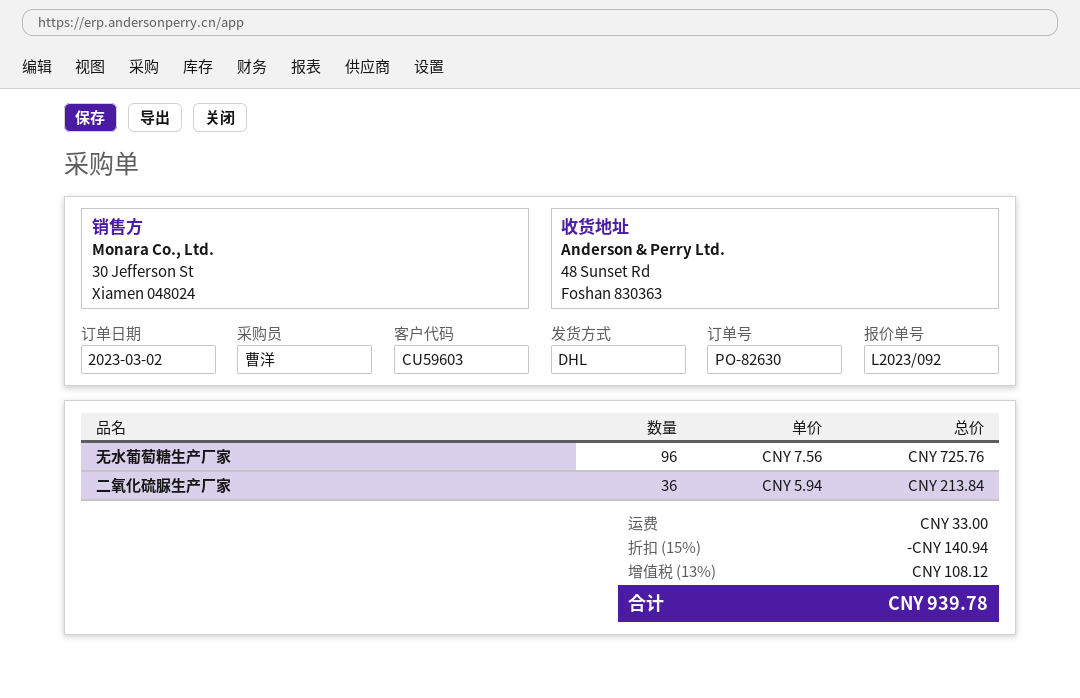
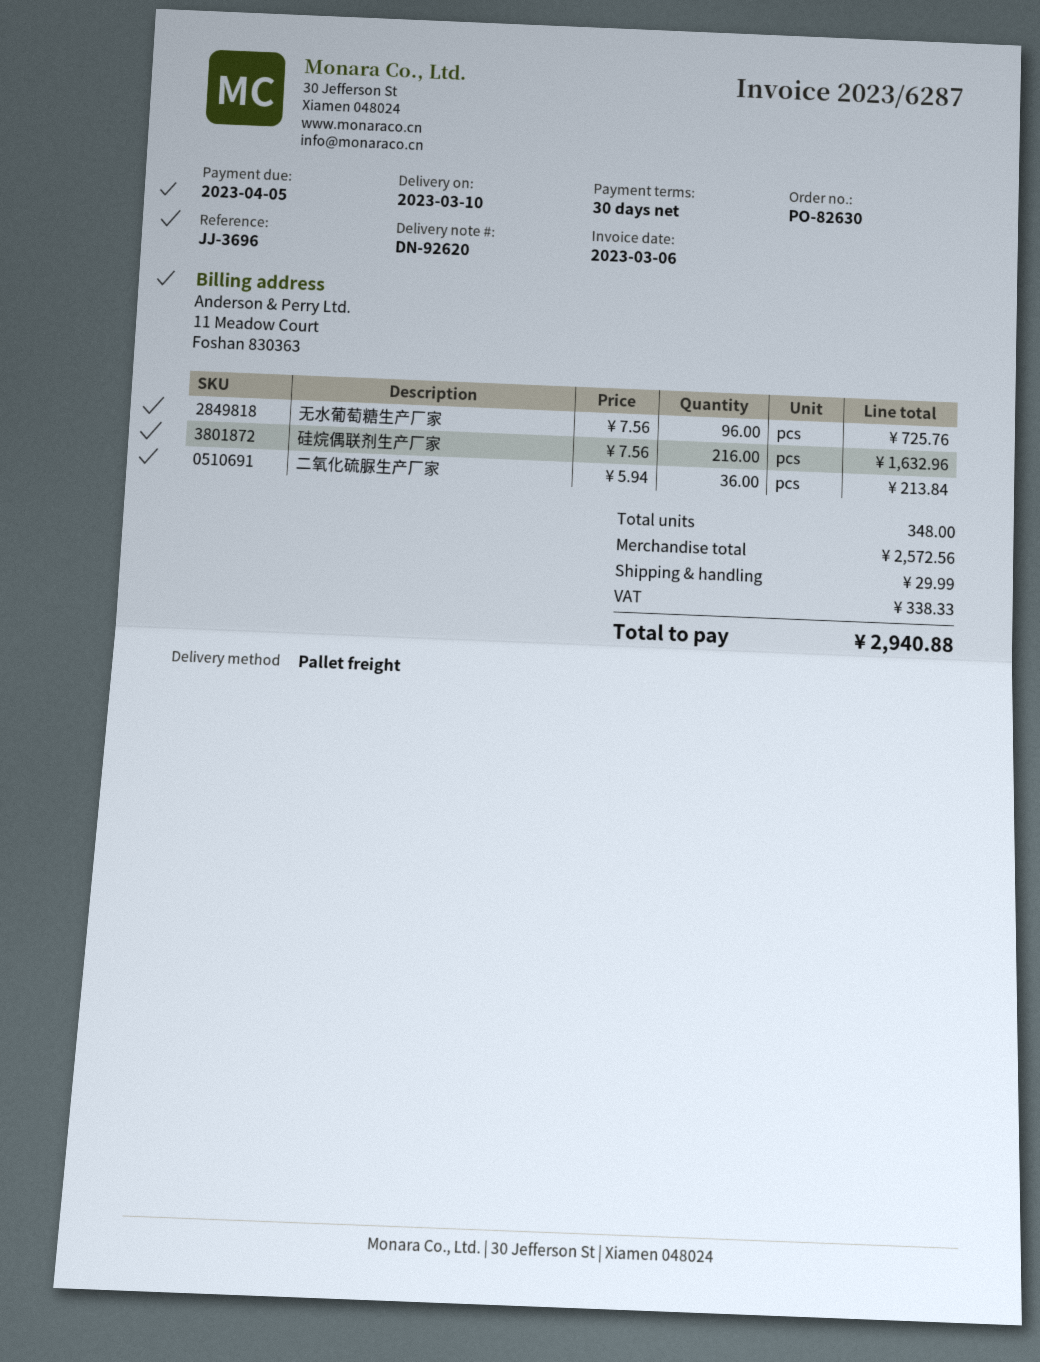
shipping method: DHL -> pallet freight
硅烷偶联剂生产厂家: none -> 216 x 7.56 = 1632.96
discount: 15% = 140.94 -> none
shipping: 33.00 -> 29.99
tax: 108.12 -> 338.33
total: 939.78 -> 2940.88

